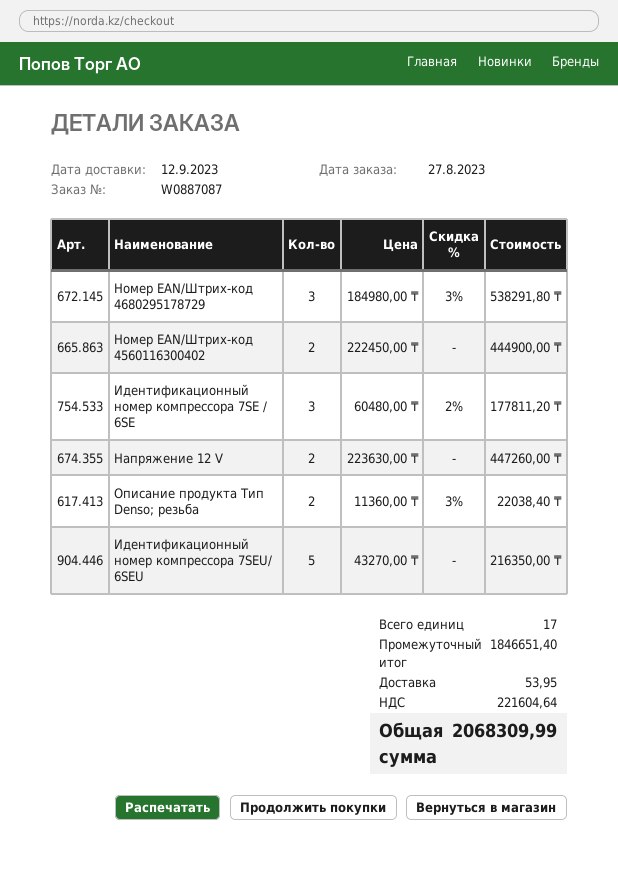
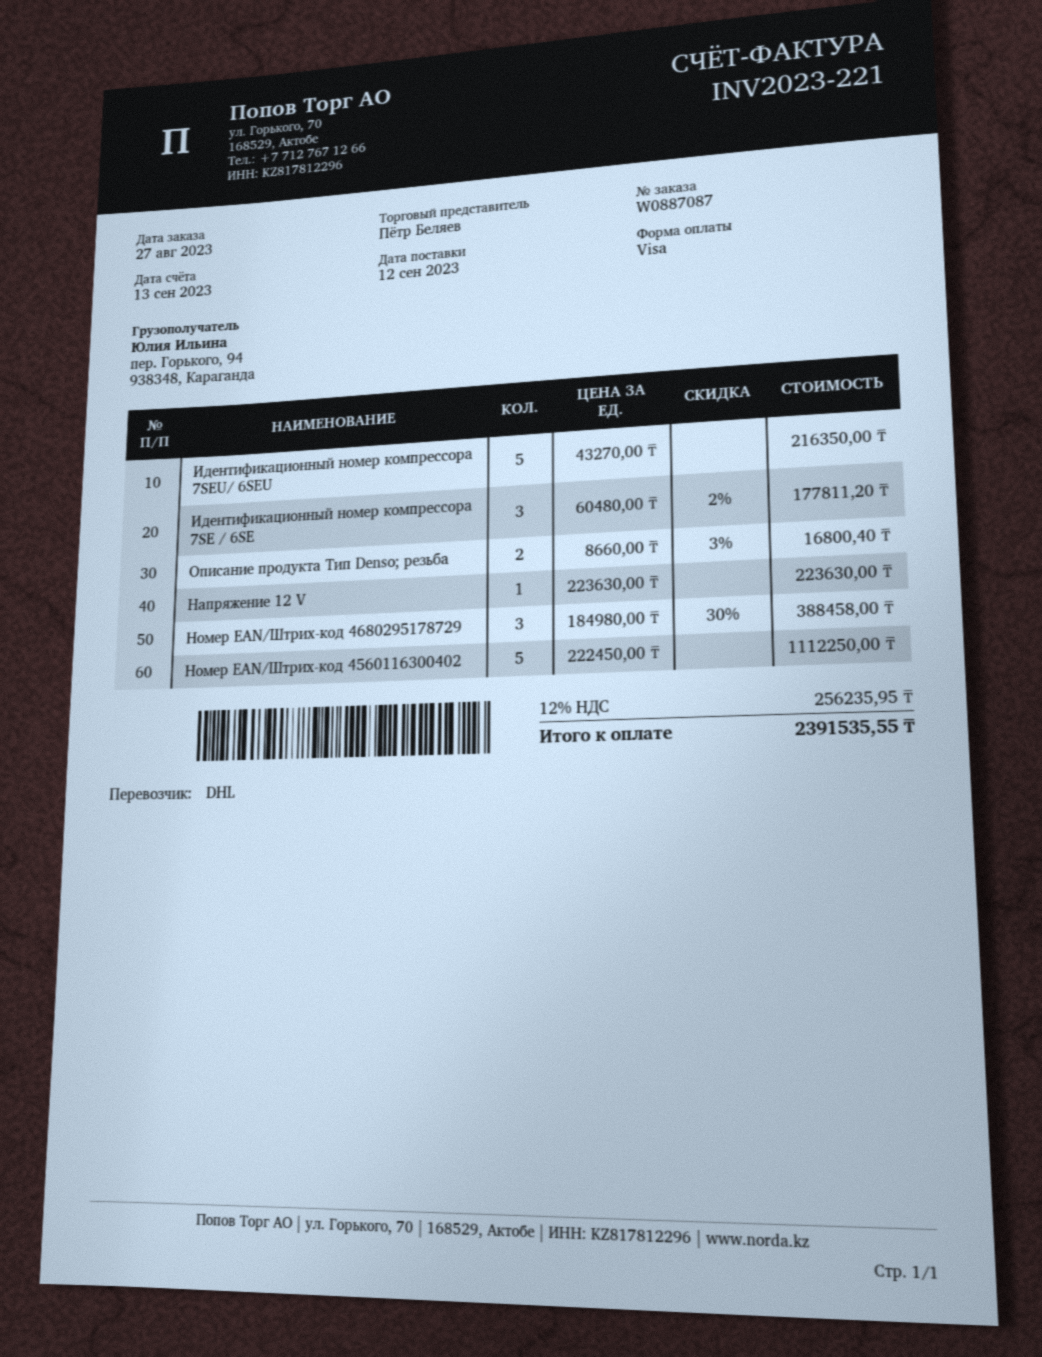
Номер EAN/Штрих-код 4680295178729: 3 x 184980.00 - 3% = 538291.80 -> 3 x 184980.00 - 30% = 388458.00
Номер EAN/Штрих-код 4560116300402: 2 x 222450.00 = 444900.00 -> 5 x 222450.00 = 1112250.00
Напряжение 12 V: 2 x 223630.00 = 447260.00 -> 1 x 223630.00 = 223630.00
Описание продукта Тип Denso; резьба: 2 x 11360.00 - 3% = 22038.40 -> 2 x 8660.00 - 3% = 16800.40
shipping: 53.95 -> none
tax: 221604.64 -> 256235.95
total: 2068309.99 -> 2391535.55

